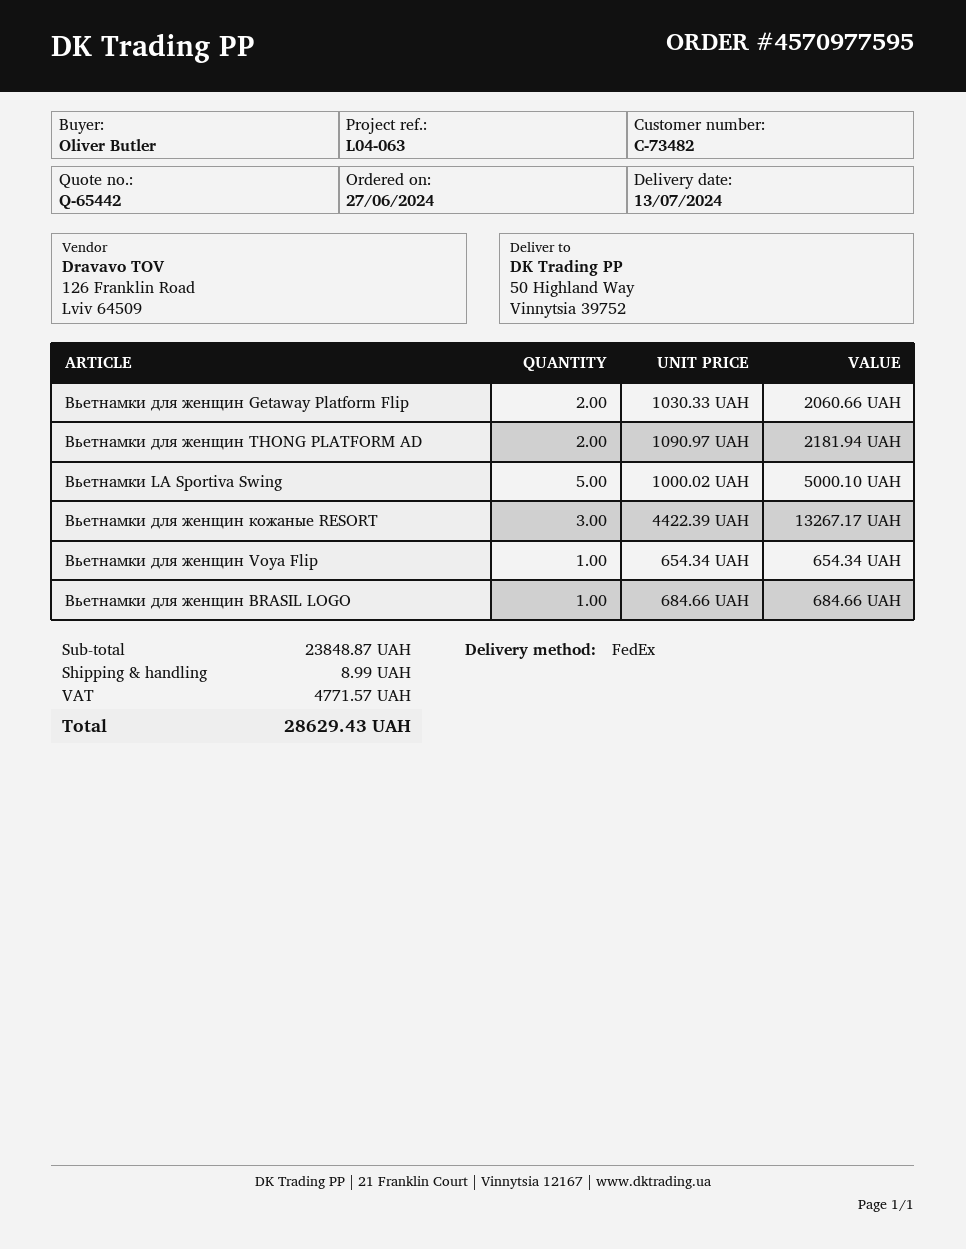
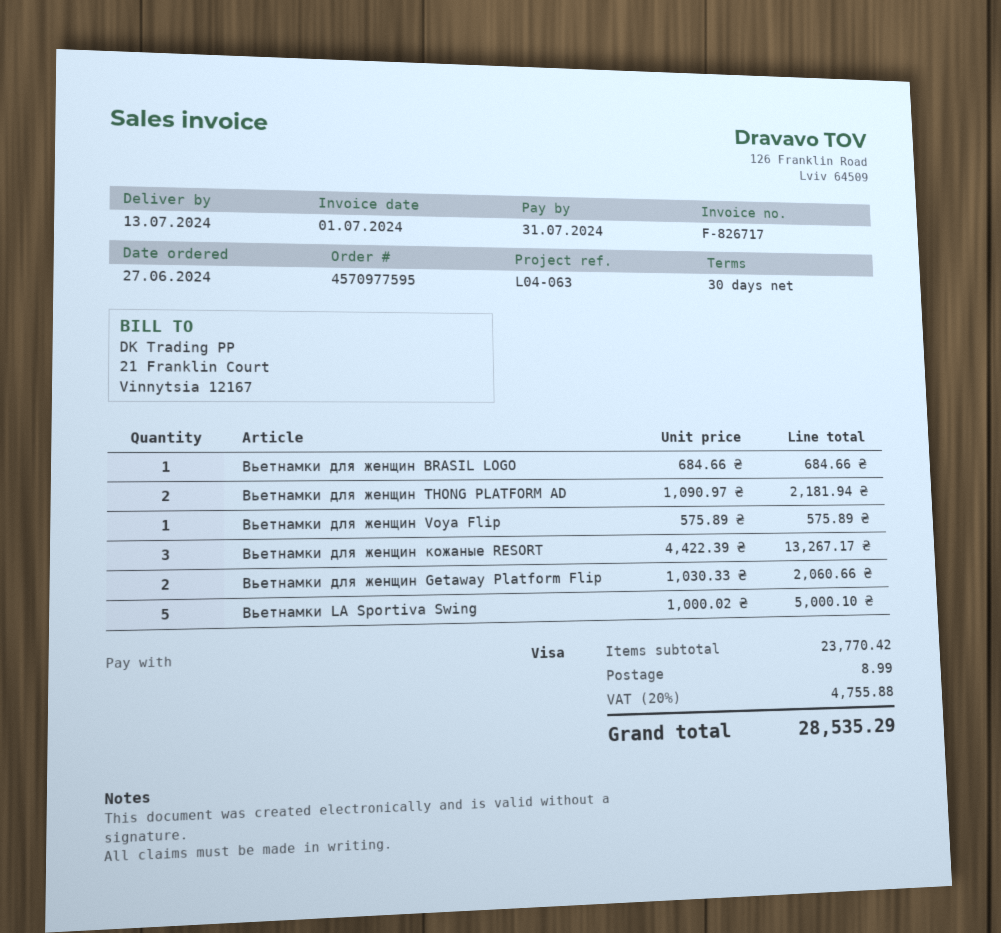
Вьетнамки для женщин Voya Flip: 1 x 654.34 = 654.34 -> 1 x 575.89 = 575.89
subtotal: 23848.87 -> 23770.42
tax: 4771.57 -> 4755.88
total: 28629.43 -> 28535.29

